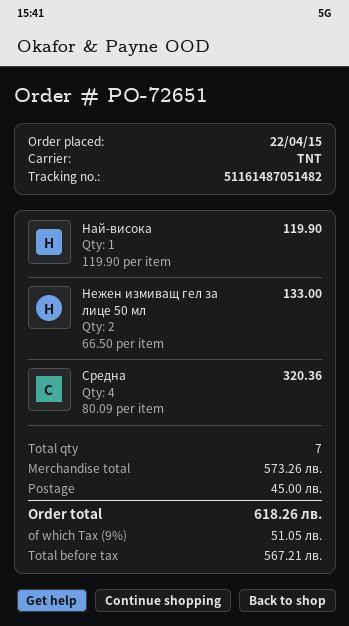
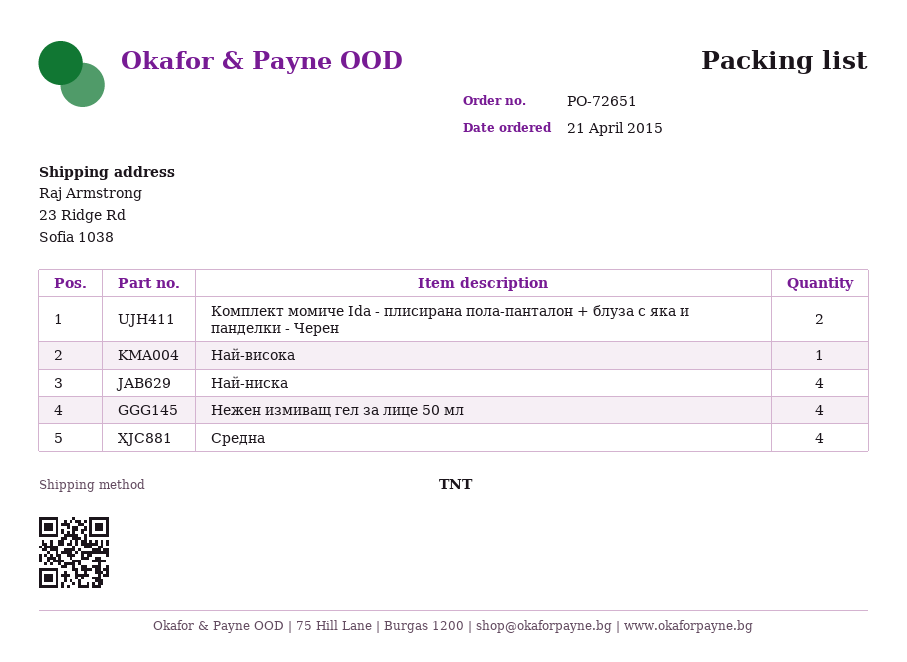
order date: 2015-04-22 -> 2015-04-21
Нежен измиващ гел за лице 50 мл: 2 -> 4
Комплект момиче Ida - плисирана пола-панталон + блуза с яка и панделки - Черен: none -> 2
Най-ниска: none -> 4

